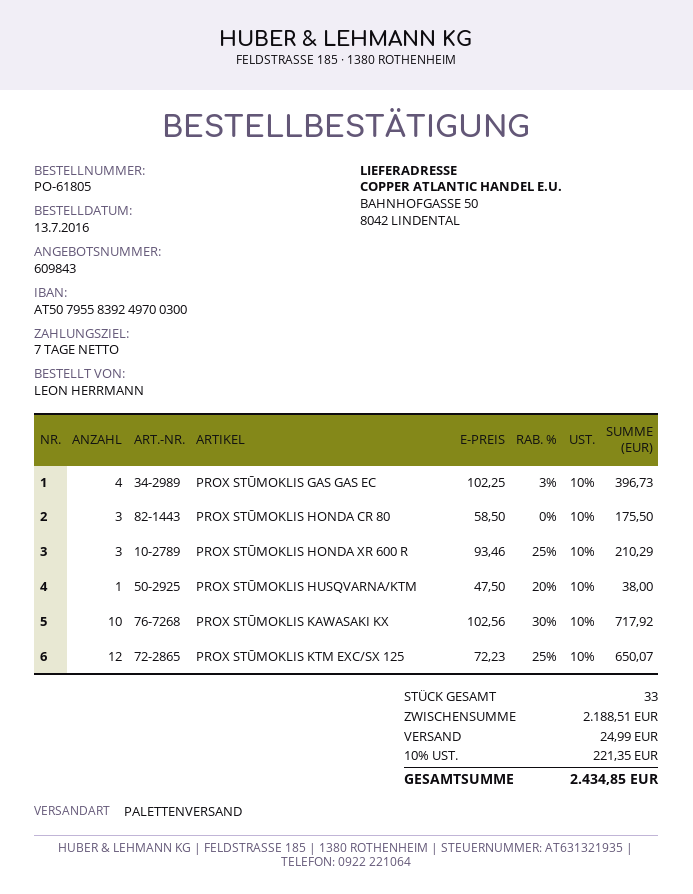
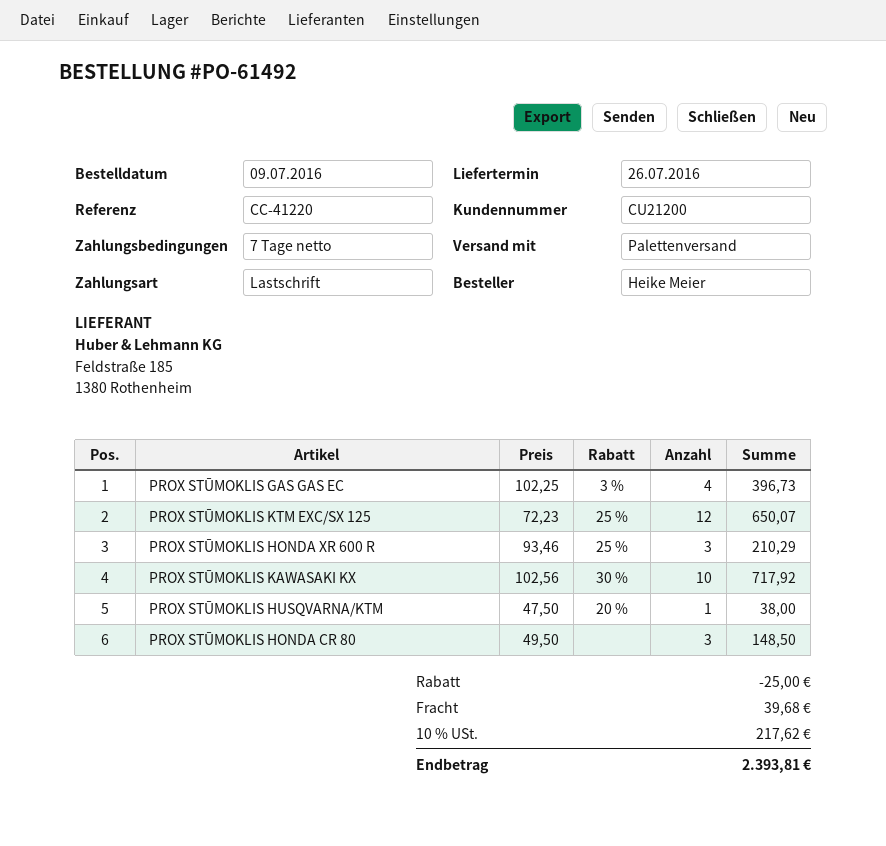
order number: PO-61805 -> PO-61492
order date: 2016-07-13 -> 2016-07-09
ordered by: LEON HERRMANN -> Heike Meier
PROX STŪMOKLIS HONDA CR 80: 3 x 58.50 = 175.50 -> 3 x 49.50 = 148.50
discount: none -> 25.00
shipping: 24.99 -> 39.68
tax: 10% = 221.35 -> 10% = 217.62
total: 2434.85 -> 2393.81

